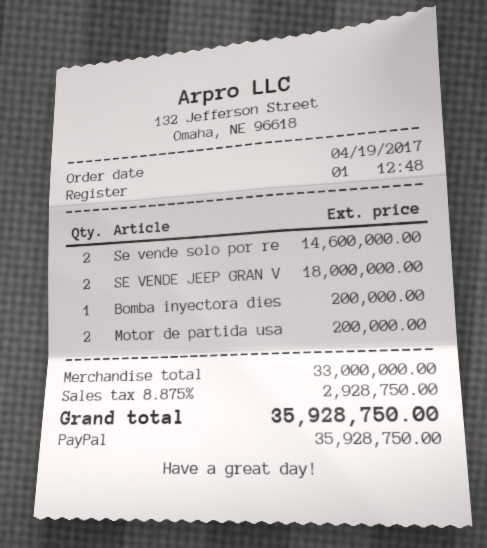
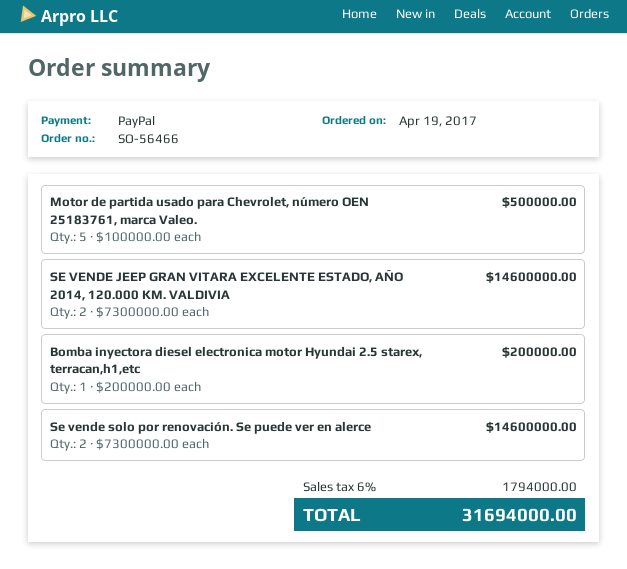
SE VENDE JEEP GRAN V: 2 for 18000000.00 -> 2 for 14600000.00
Motor de partida usa: 2 for 200000.00 -> 5 for 500000.00
tax: 8.875% = 2928750.00 -> 6% = 1794000.00
total: 35928750.00 -> 31694000.00

